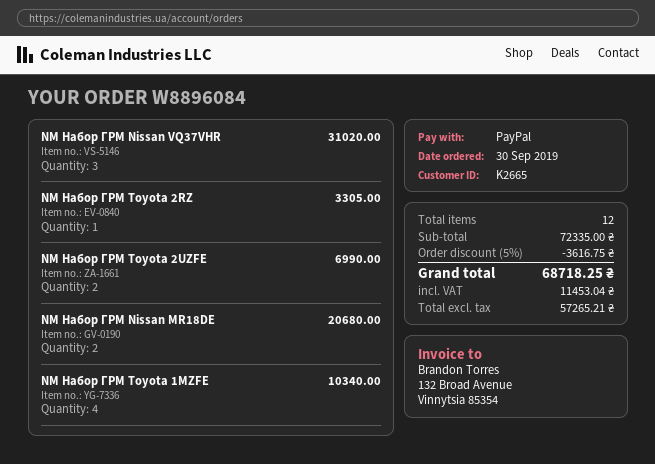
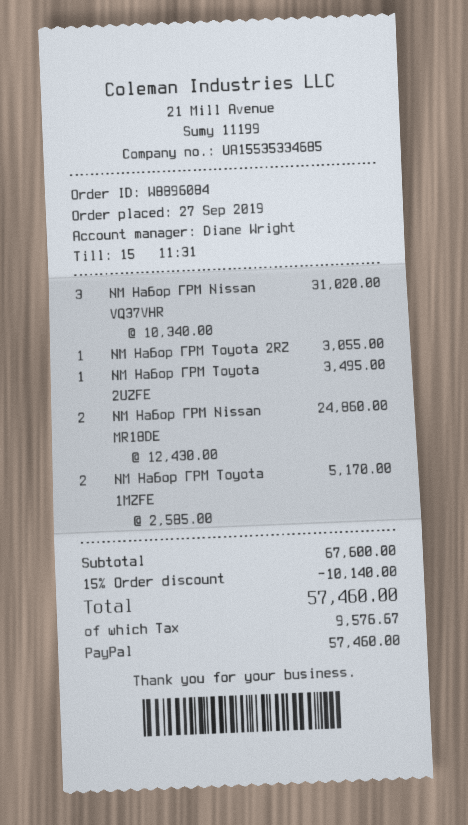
order date: 2019-09-30 -> 2019-09-27
NM Набор ГРМ Toyota 2RZ: 1 for 3305.00 -> 1 for 3055.00
NM Набор ГРМ Toyota 2UZFE: 2 for 6990.00 -> 1 for 3495.00
NM Набор ГРМ Nissan MR18DE: 2 for 20680.00 -> 2 for 24860.00
NM Набор ГРМ Toyota 1MZFE: 4 for 10340.00 -> 2 for 5170.00
subtotal: 72335.00 -> 67600.00
discount: 5% = 3616.75 -> 15% = 10140.00
tax: 11453.04 -> 9576.67
total: 68718.25 -> 57460.00

